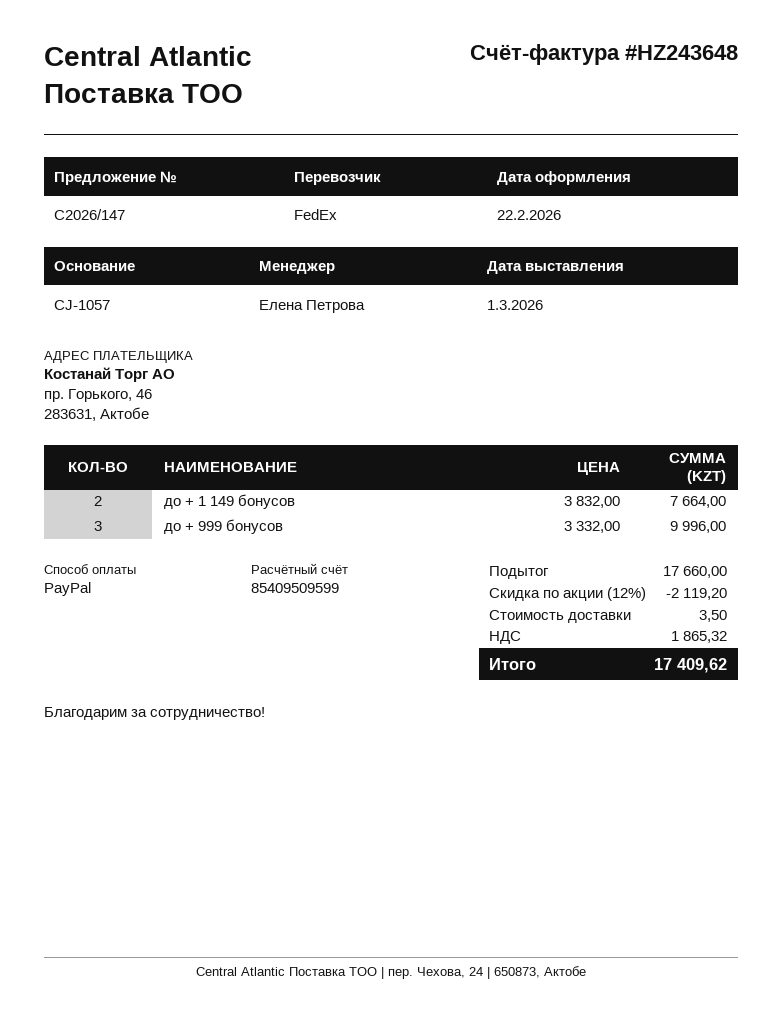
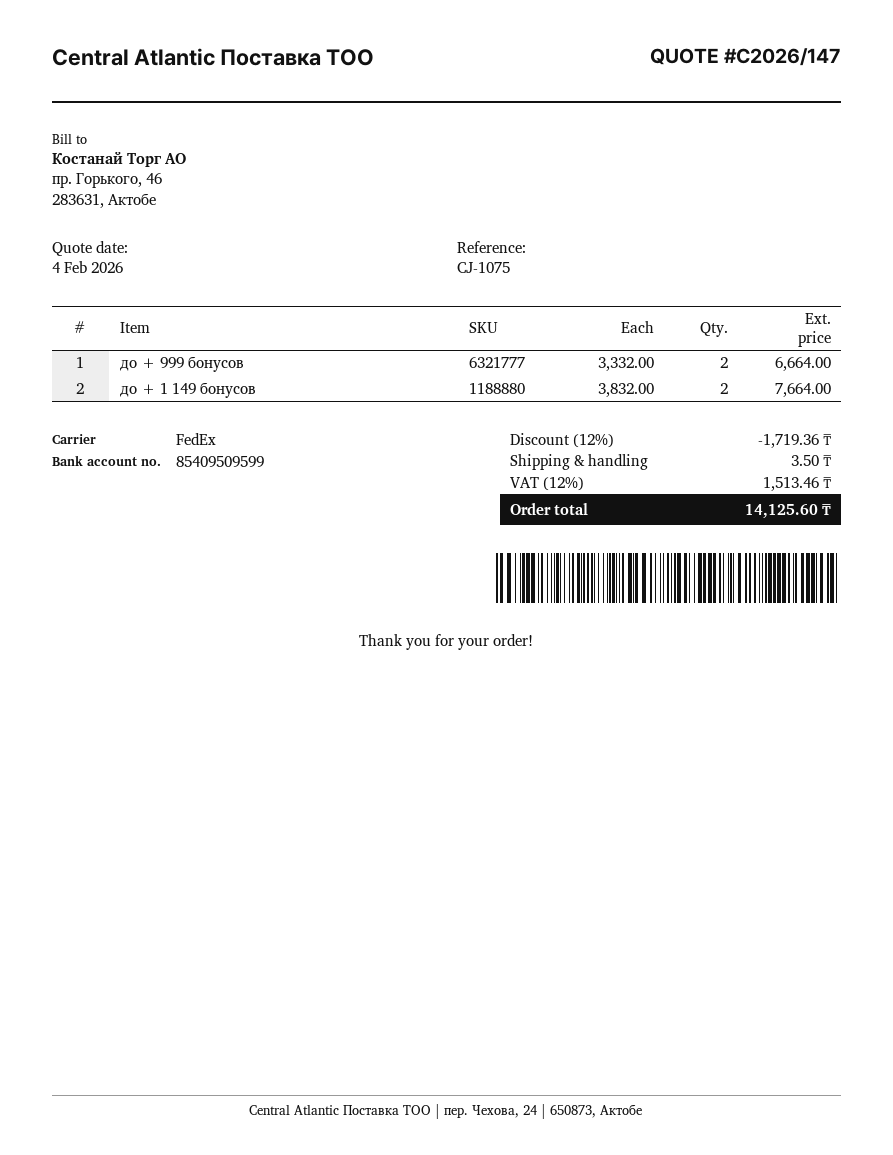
reference: CJ-1057 -> CJ-1075
до + 999 бонусов: 3 x 3332.00 = 9996.00 -> 2 x 3332.00 = 6664.00
discount: 12% = 2119.20 -> 12% = 1719.36
tax: 1865.32 -> 1513.46
total: 17409.62 -> 14125.60

